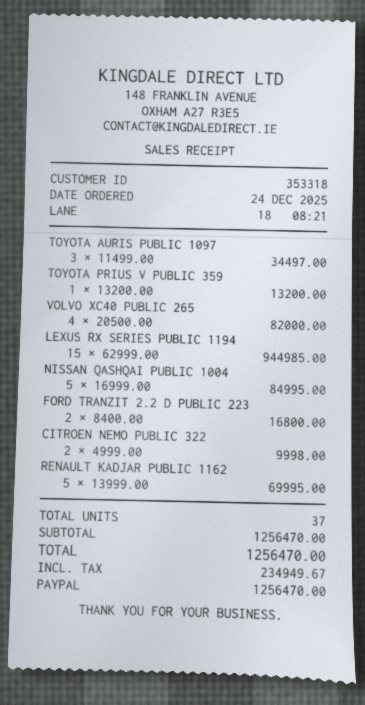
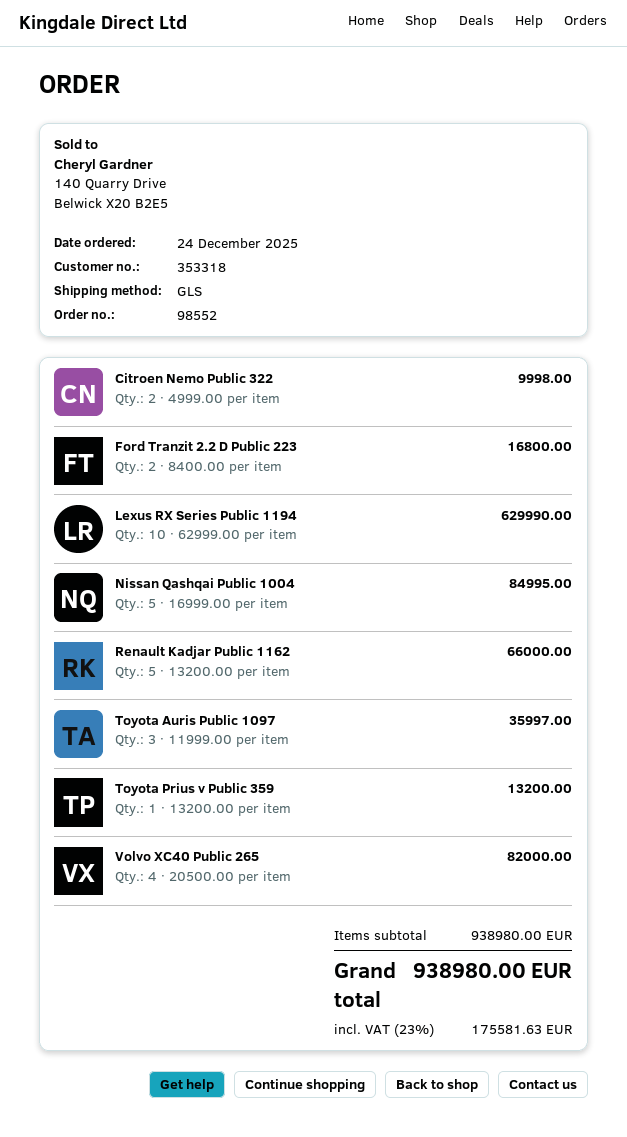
TOYOTA AURIS PUBLIC 1097: 3 x 11499.00 = 34497.00 -> 3 x 11999.00 = 35997.00
LEXUS RX SERIES PUBLIC 1194: 15 x 62999.00 = 944985.00 -> 10 x 62999.00 = 629990.00
RENAULT KADJAR PUBLIC 1162: 5 x 13999.00 = 69995.00 -> 5 x 13200.00 = 66000.00
subtotal: 1256470.00 -> 938980.00
tax: 234949.67 -> 175581.63
total: 1256470.00 -> 938980.00

